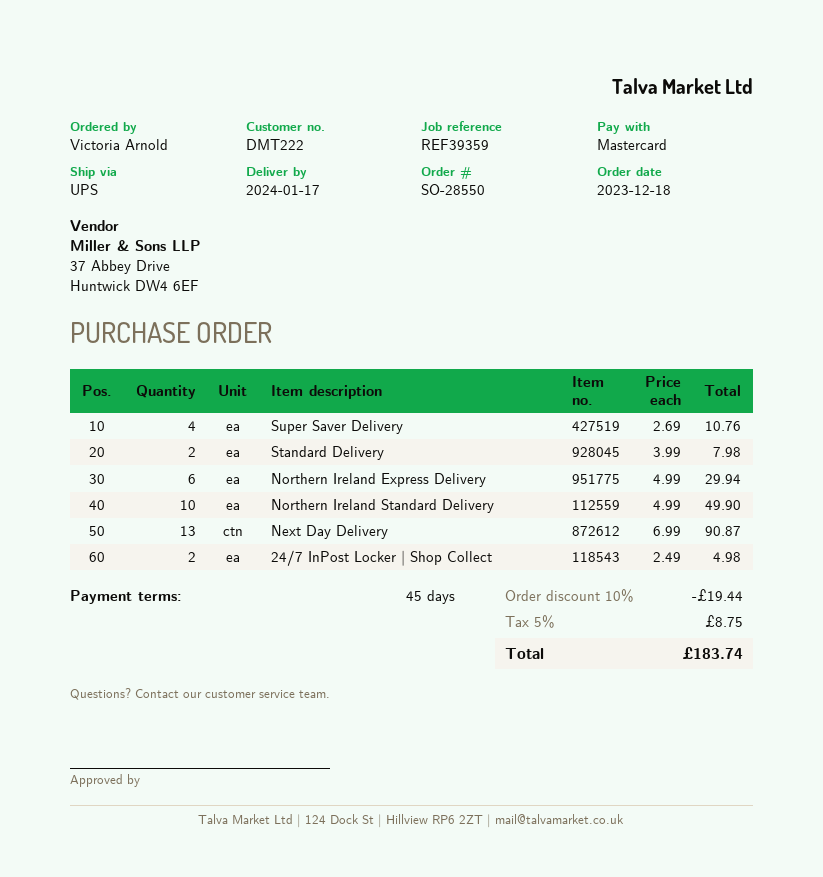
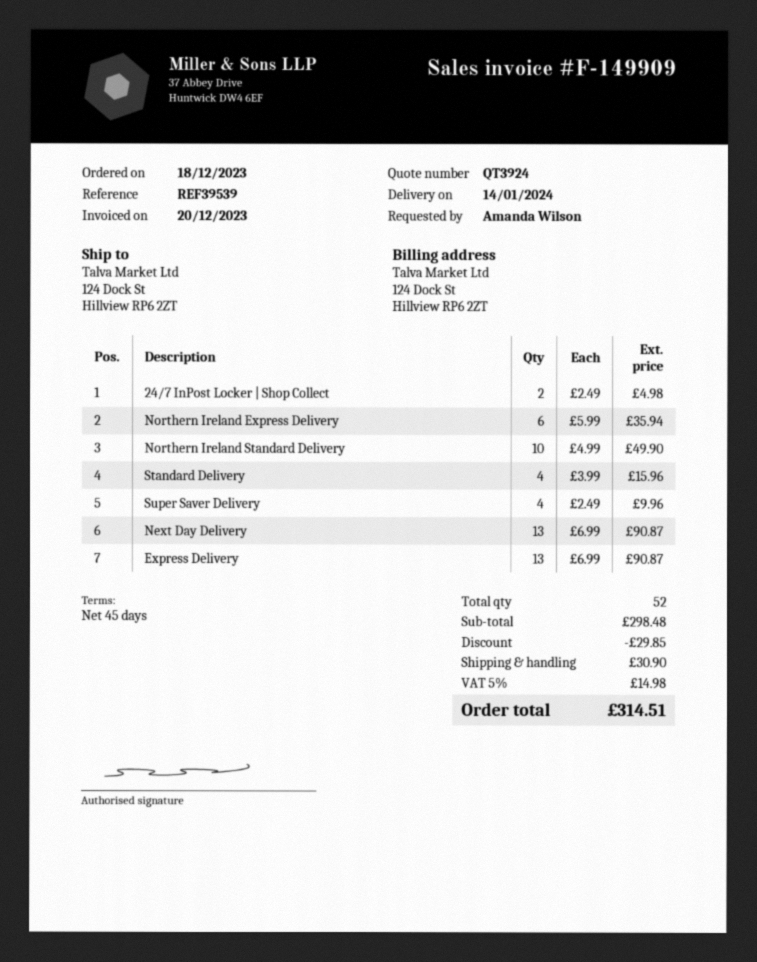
delivery date: 2024-01-17 -> 2024-01-14
reference: REF39359 -> REF39539
ordered by: Victoria Arnold -> Amanda Wilson
Super Saver Delivery: 4 x 2.69 = 10.76 -> 4 x 2.49 = 9.96
Standard Delivery: 2 x 3.99 = 7.98 -> 4 x 3.99 = 15.96
Northern Ireland Express Delivery: 6 x 4.99 = 29.94 -> 6 x 5.99 = 35.94
Express Delivery: none -> 13 x 6.99 = 90.87
discount: 19.44 -> 29.85
shipping: none -> 30.90
tax: 5% = 8.75 -> 5% = 14.98
total: 183.74 -> 314.51

